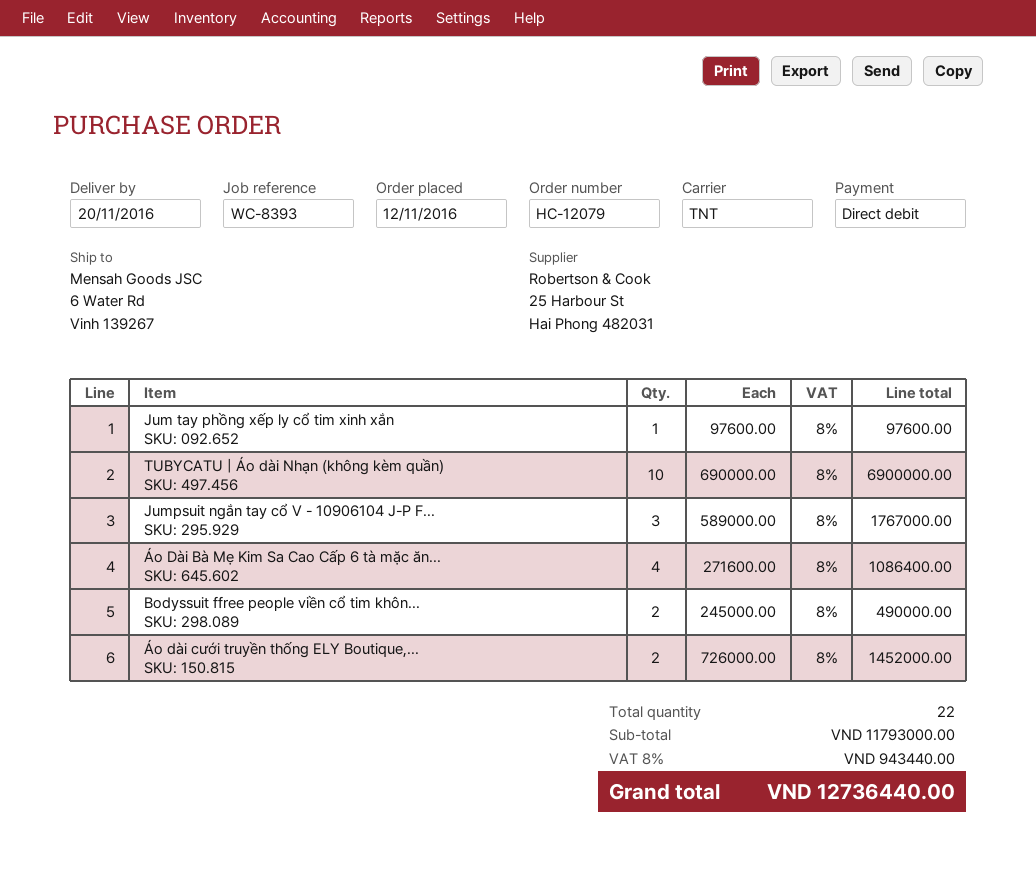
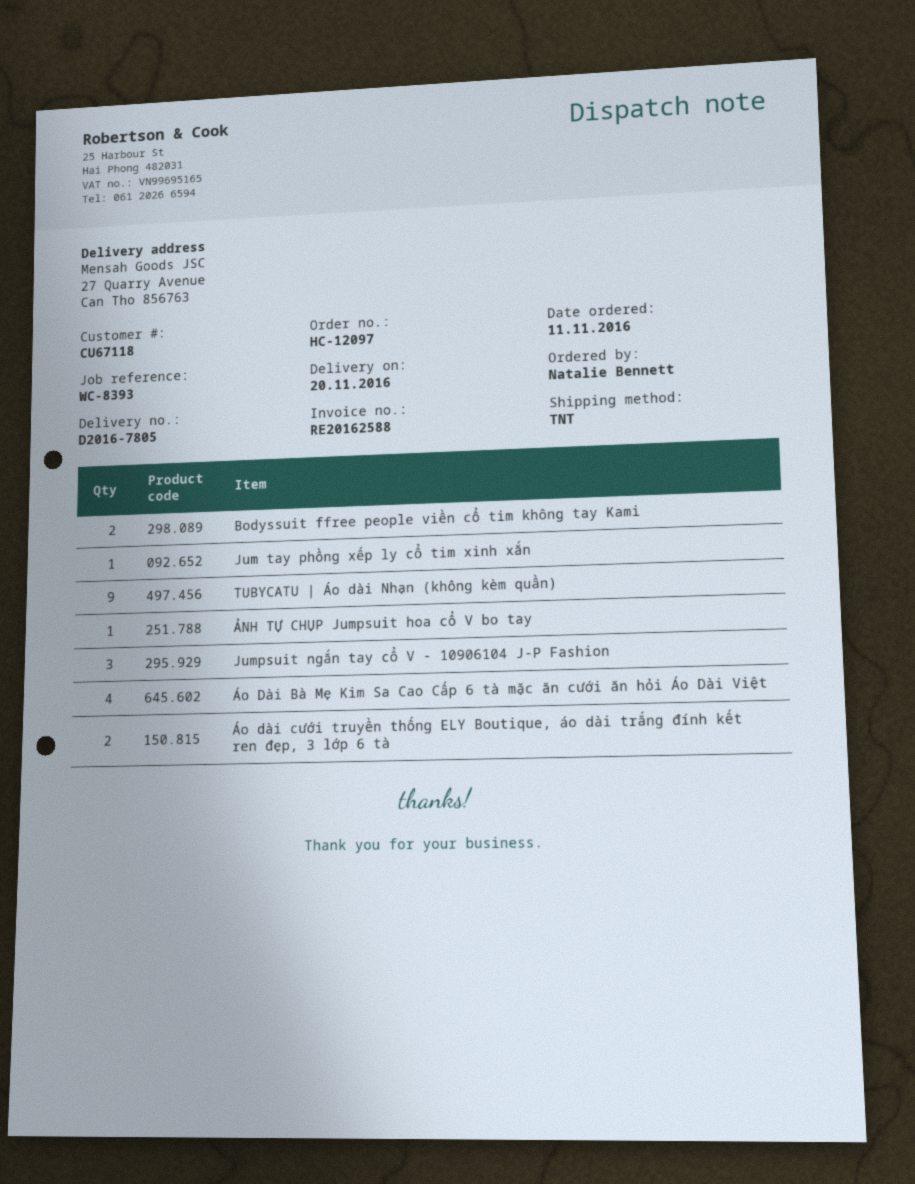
order number: HC-12079 -> HC-12097
order date: 2016-11-12 -> 2016-11-11
ship to: 6 Water Rd, Vinh 139267 -> 27 Quarry Avenue, Can Tho 856763
TUBYCATU | Áo dài Nhạn (không kèm quần): 10 -> 9
ẢNH TỰ CHỤP Jumpsuit hoa cổ V bo tay: none -> 1

